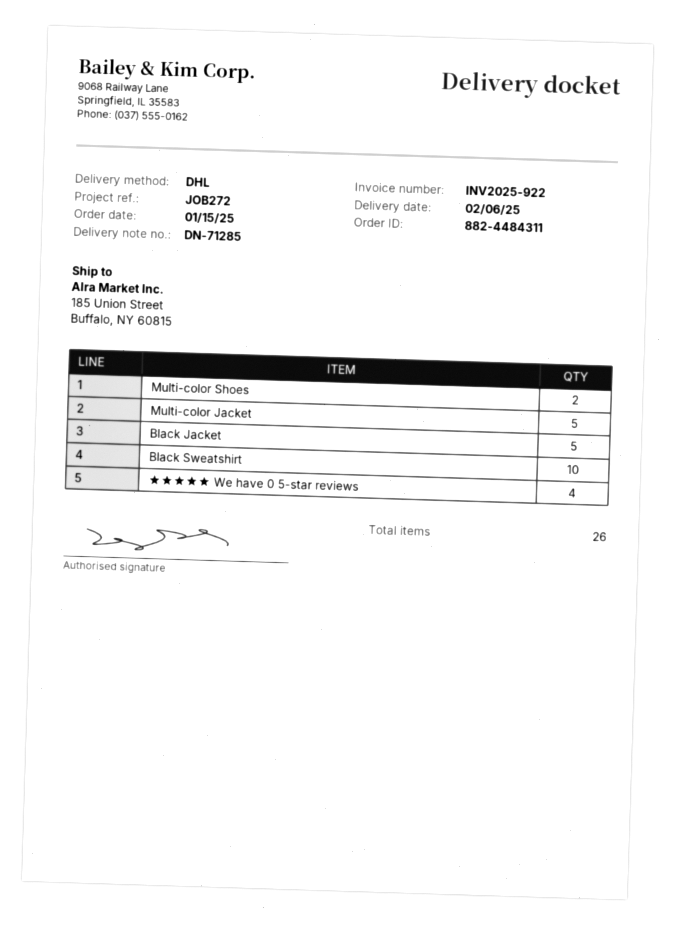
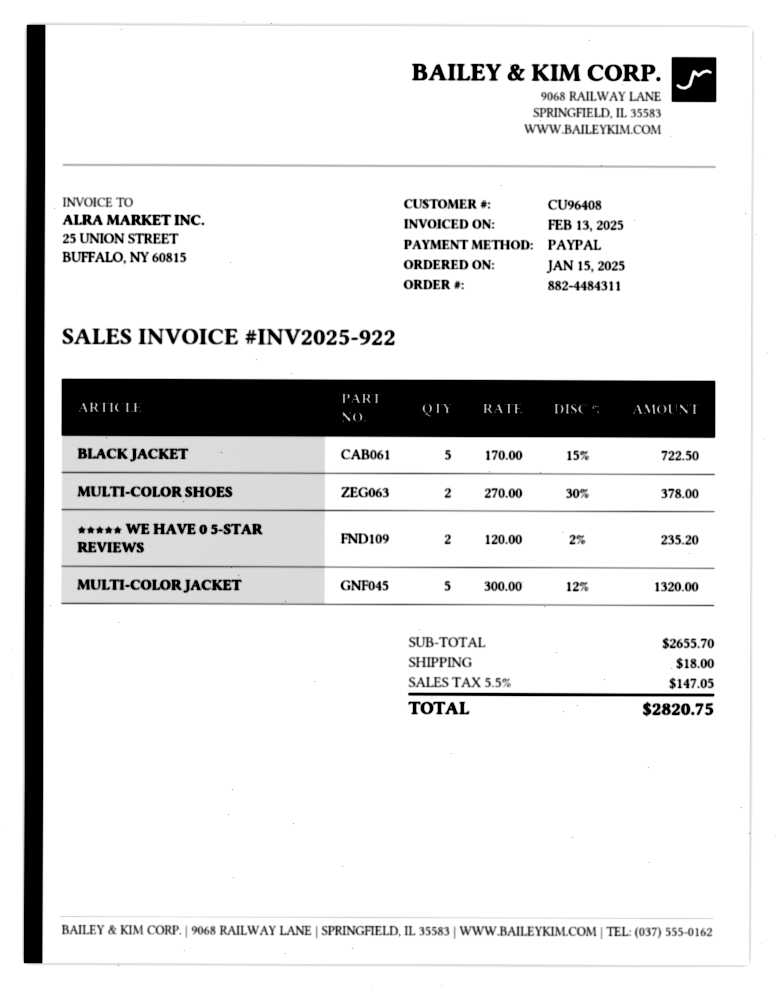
Black Sweatshirt: 10 -> none
★★★★★ We have 0 5-star reviews: 4 -> 2

